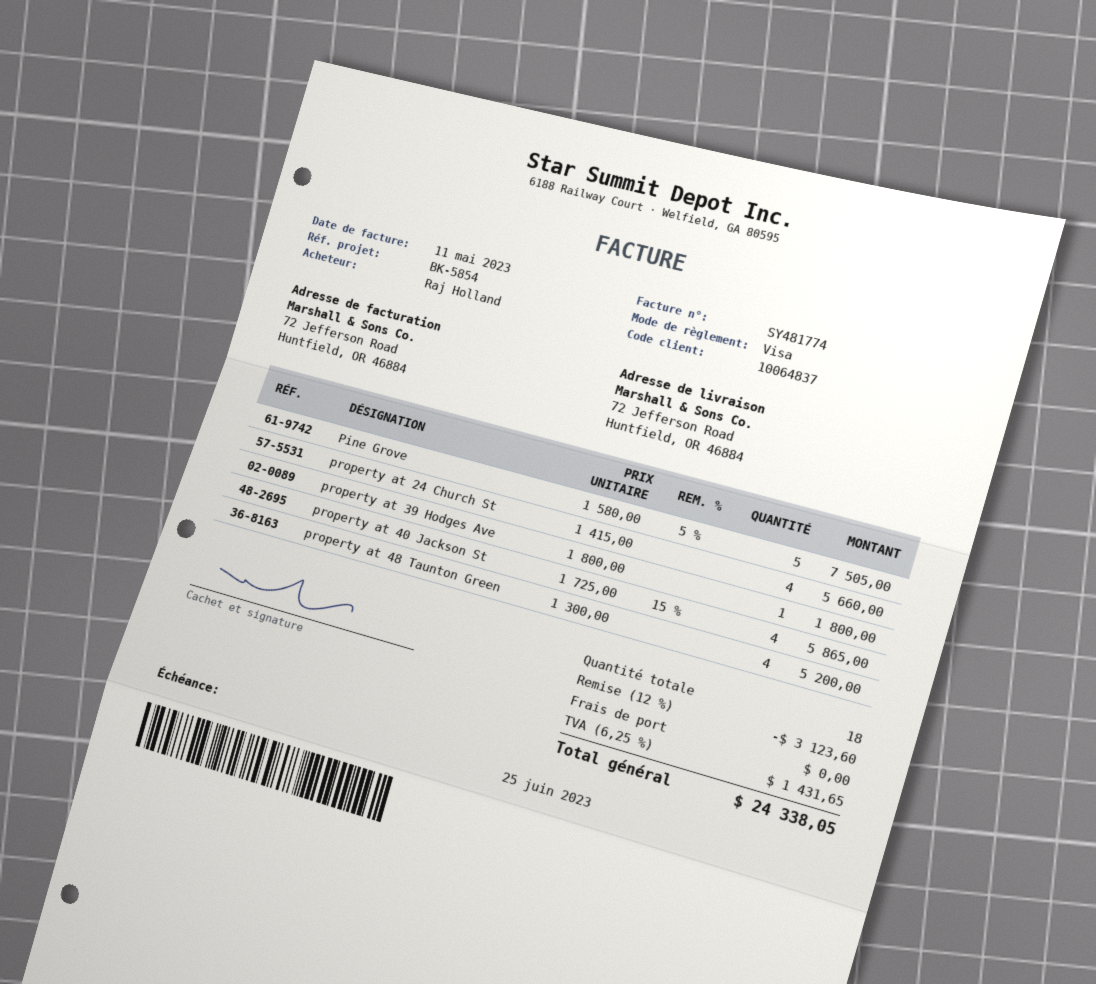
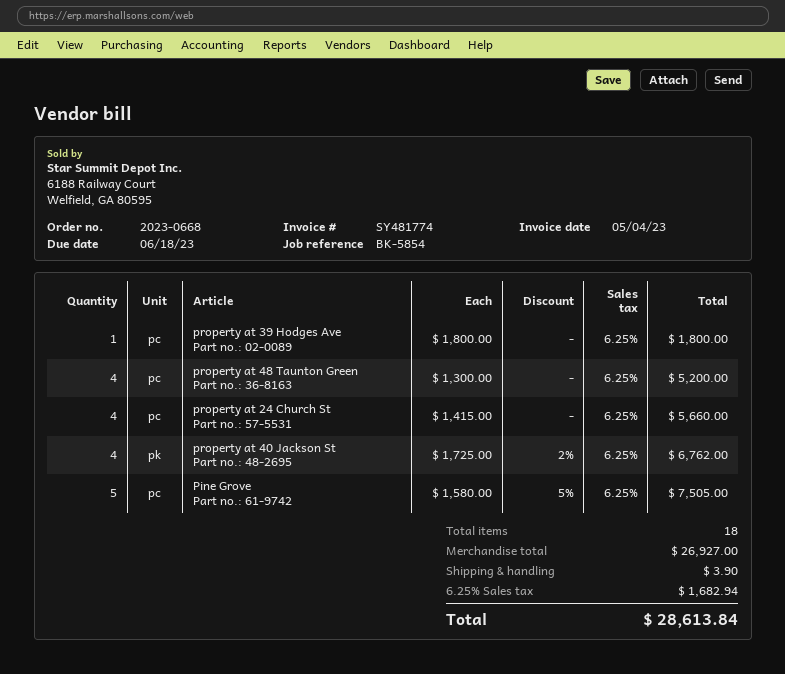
invoice date: 2023-05-11 -> 2023-05-04
due date: 2023-06-25 -> 2023-06-18
property at 40 Jackson St: 4 x 1725.00 - 15% = 5865.00 -> 4 x 1725.00 - 2% = 6762.00
discount: 12% = 3123.60 -> none
shipping: 0.00 -> 3.90
tax: 6.25% = 1431.65 -> 6.25% = 1682.94
total: 24338.05 -> 28613.84

